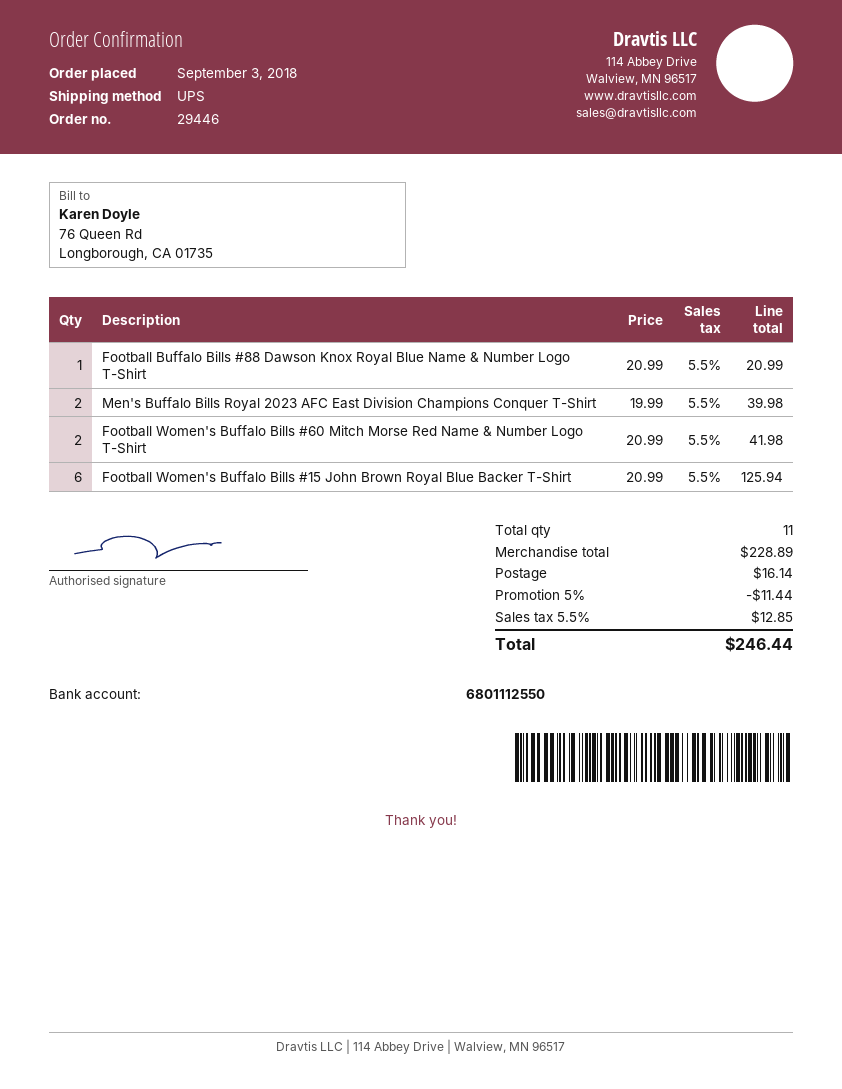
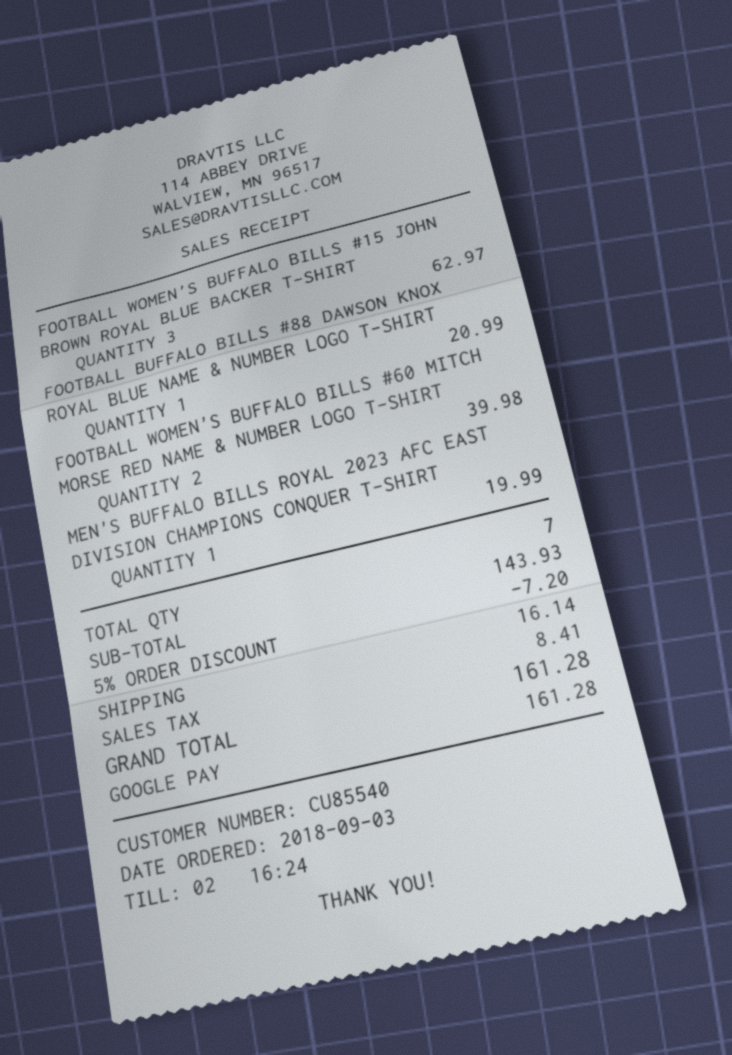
Men's Buffalo Bills Royal 2023 AFC East Division Champions Conquer T-Shirt: 2 for 39.98 -> 1 for 19.99
Football Women's Buffalo Bills #60 Mitch Morse Red Name & Number Logo T-Shirt: 2 for 41.98 -> 2 for 39.98
Football Women's Buffalo Bills #15 John Brown Royal Blue Backer T-Shirt: 6 for 125.94 -> 3 for 62.97
total quantity: 11 -> 7
subtotal: 228.89 -> 143.93
discount: 5% = 11.44 -> 5% = 7.20
tax: 12.85 -> 8.41
total: 246.44 -> 161.28

